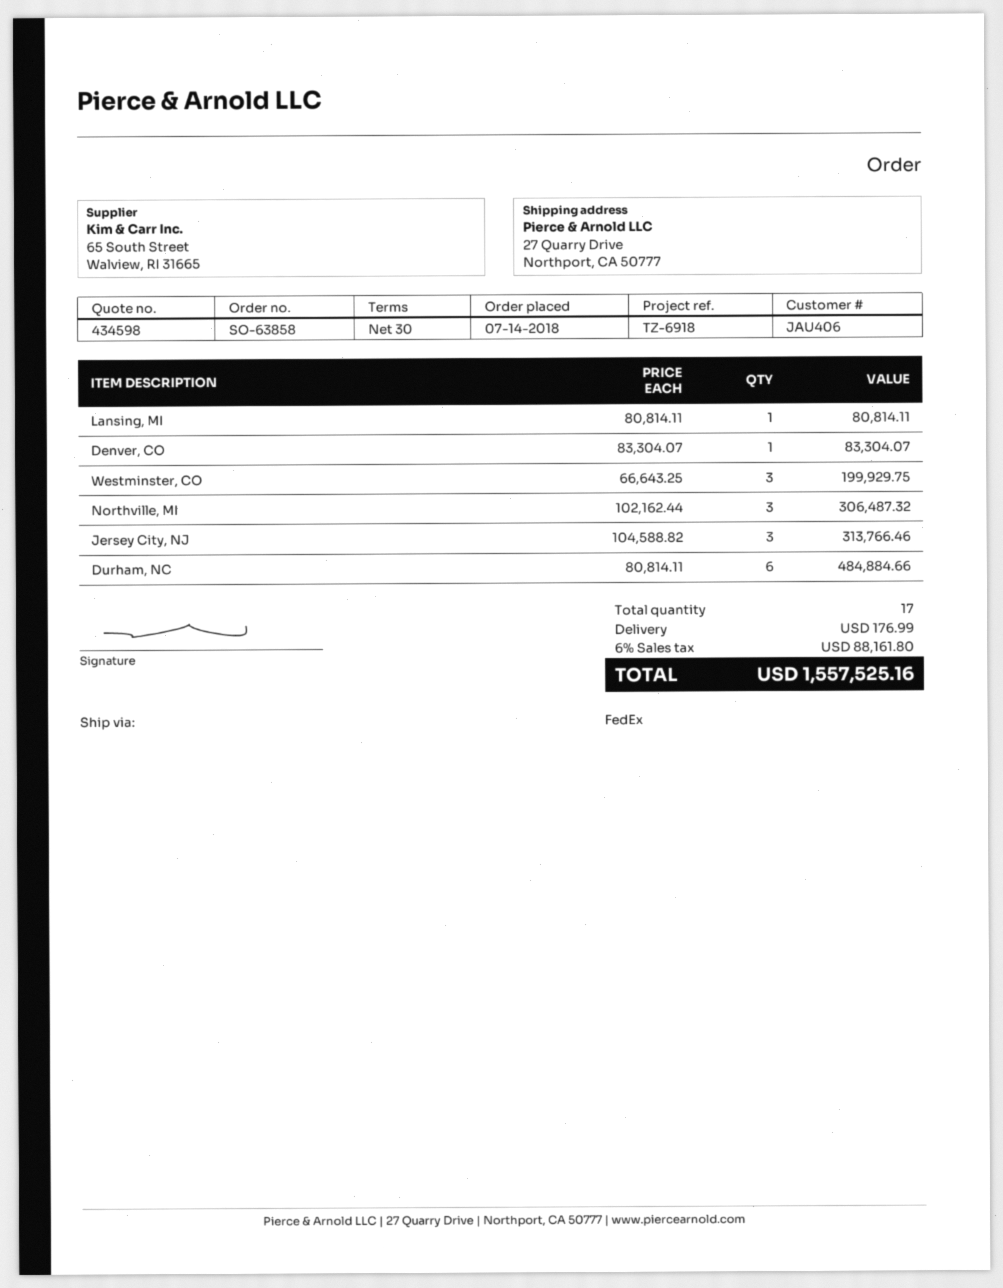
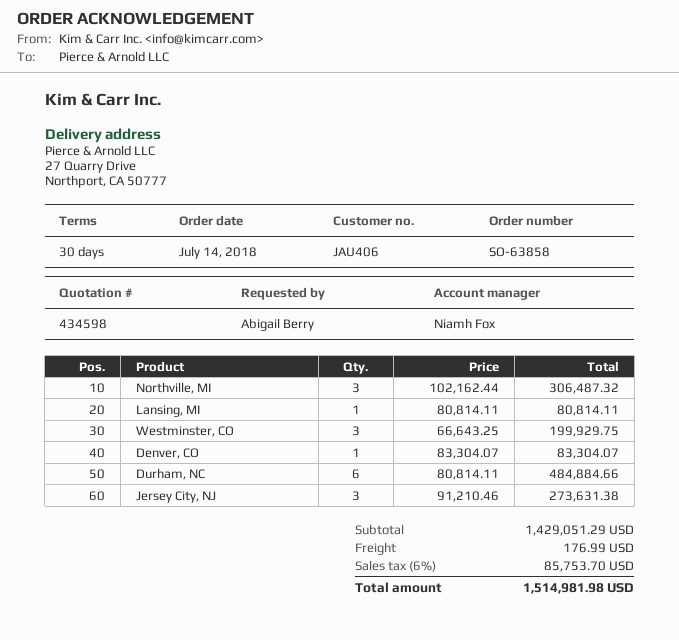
Jersey City, NJ: 3 x 104588.82 = 313766.46 -> 3 x 91210.46 = 273631.38
tax: 6% = 88161.80 -> 6% = 85753.70
total: 1557525.16 -> 1514981.98

